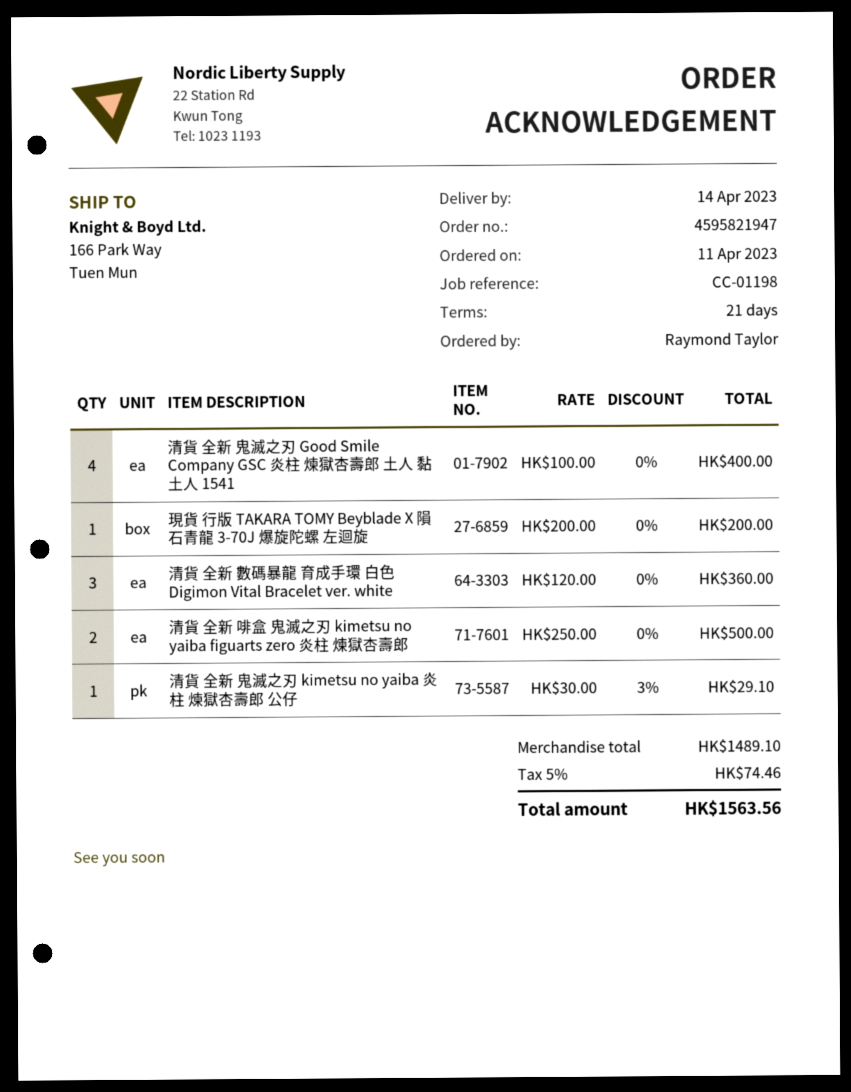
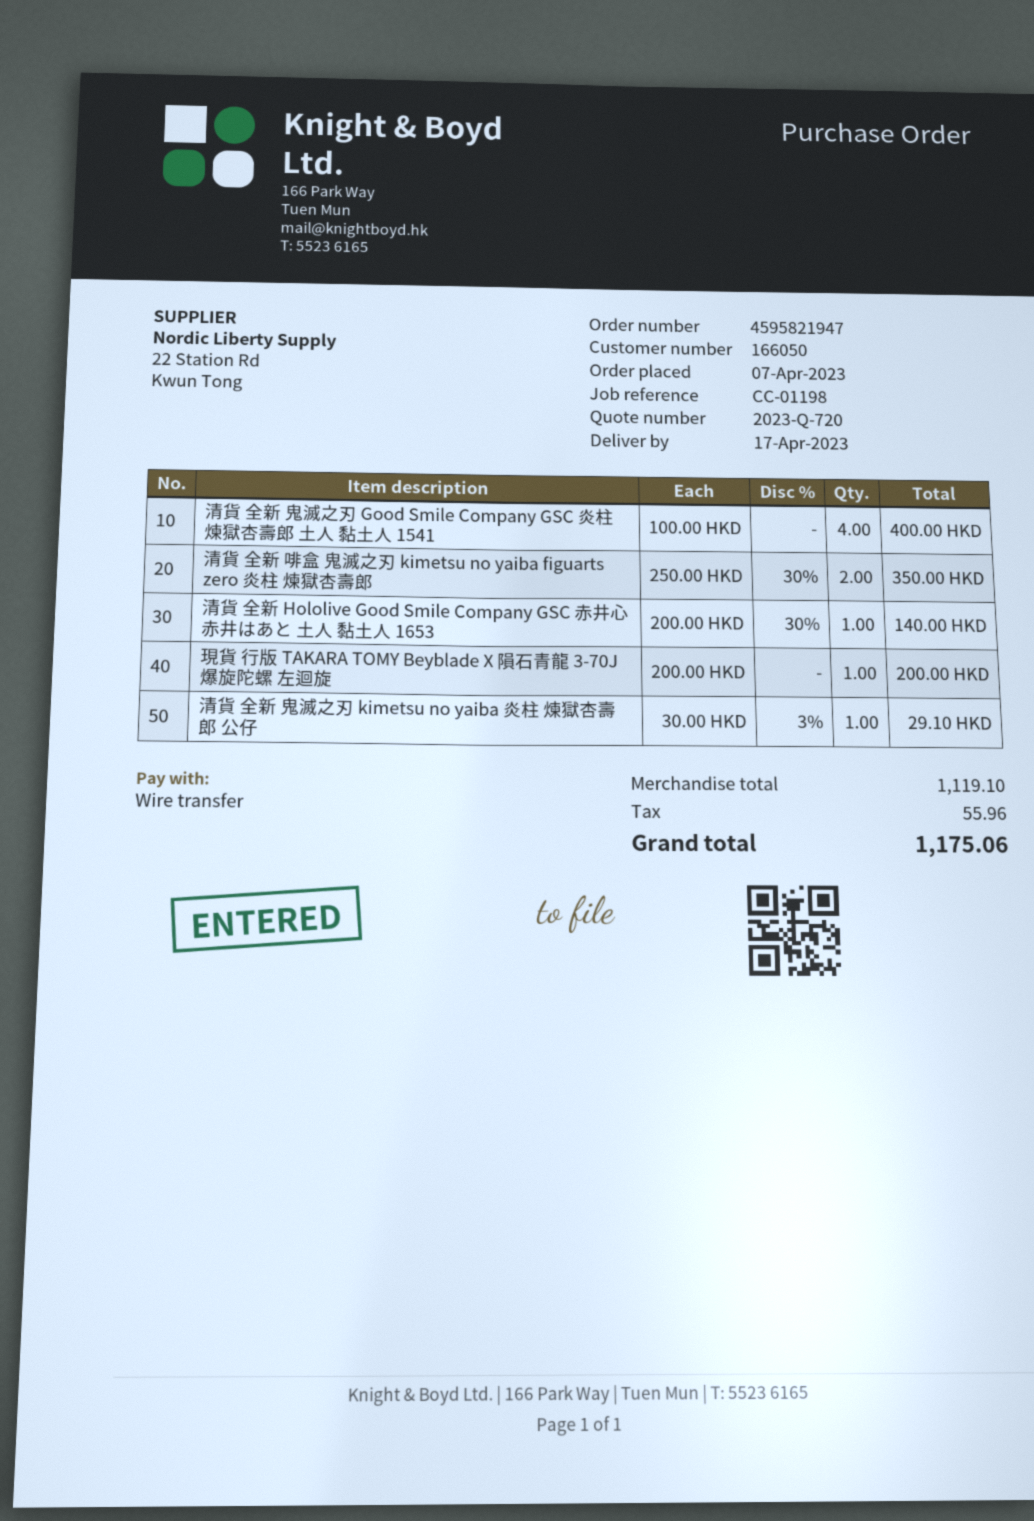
order date: 2023-04-11 -> 2023-04-07
delivery date: 2023-04-14 -> 2023-04-17
清貨 全新 數碼暴龍 育成手環 白色 Digimon Vital Bracelet ver. white: 3 x 120.00 = 360.00 -> none
清貨 全新 啡盒 鬼滅之刃 kimetsu no yaiba figuarts zero 炎柱 煉獄杏壽郎: 2 x 250.00 = 500.00 -> 2 x 250.00 - 30% = 350.00
清貨 全新 Hololive Good Smile Company GSC 赤井心 赤井はあと 土人 黏土人 1653: none -> 1 x 200.00 - 30% = 140.00
subtotal: 1489.10 -> 1119.10
tax: 74.46 -> 55.96
total: 1563.56 -> 1175.06

